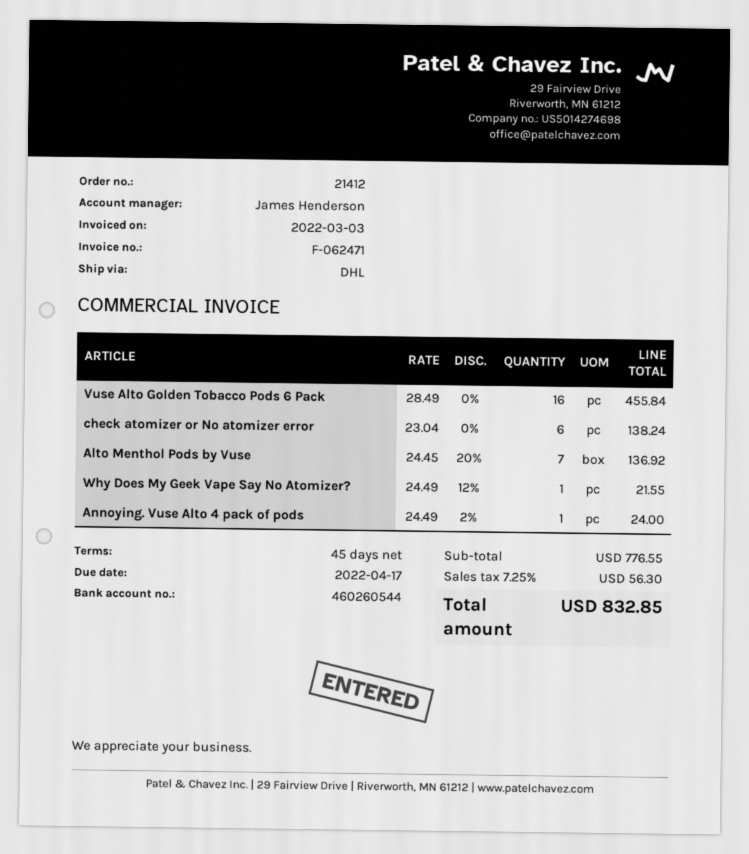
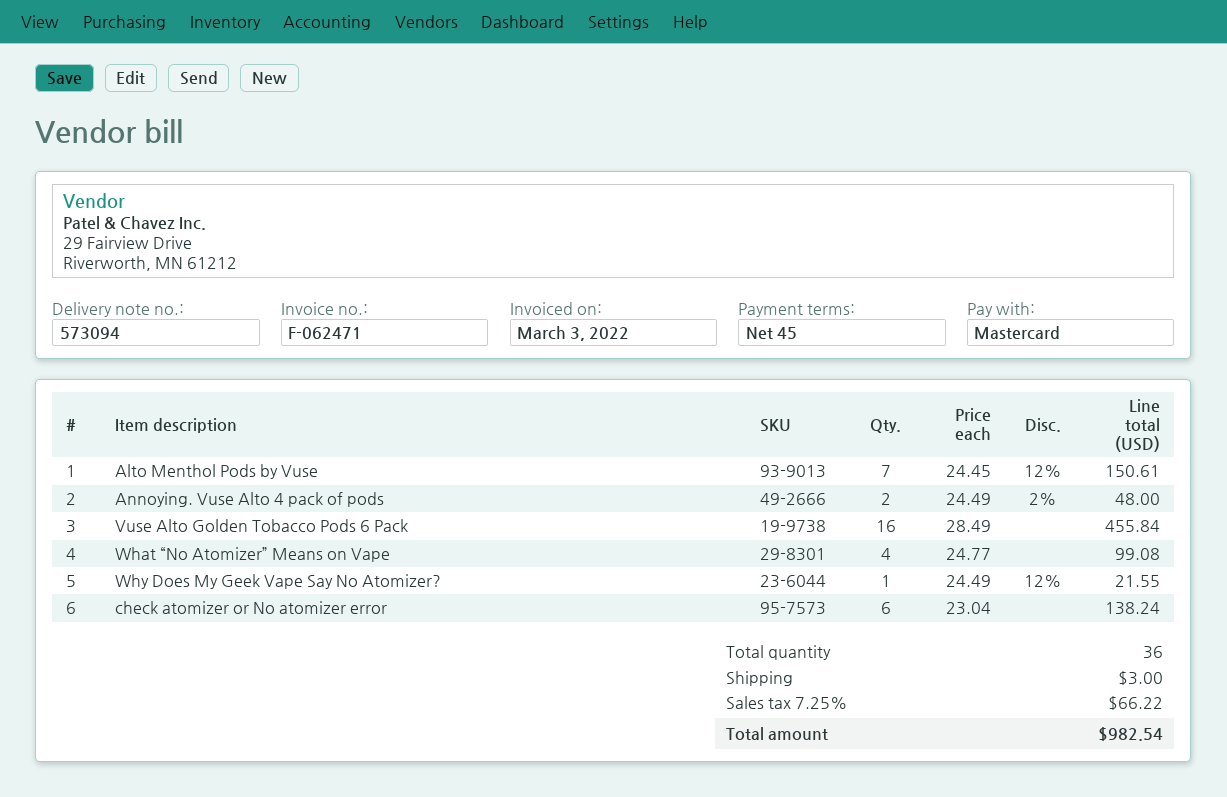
Alto Menthol Pods by Vuse: 7 x 24.45 - 20% = 136.92 -> 7 x 24.45 - 12% = 150.61
Annoying. Vuse Alto 4 pack of pods: 1 x 24.49 - 2% = 24.00 -> 2 x 24.49 - 2% = 48.00
What “No Atomizer” Means on Vape: none -> 4 x 24.77 = 99.08
shipping: none -> 3.00
tax: 7.25% = 56.30 -> 7.25% = 66.22
total: 832.85 -> 982.54

